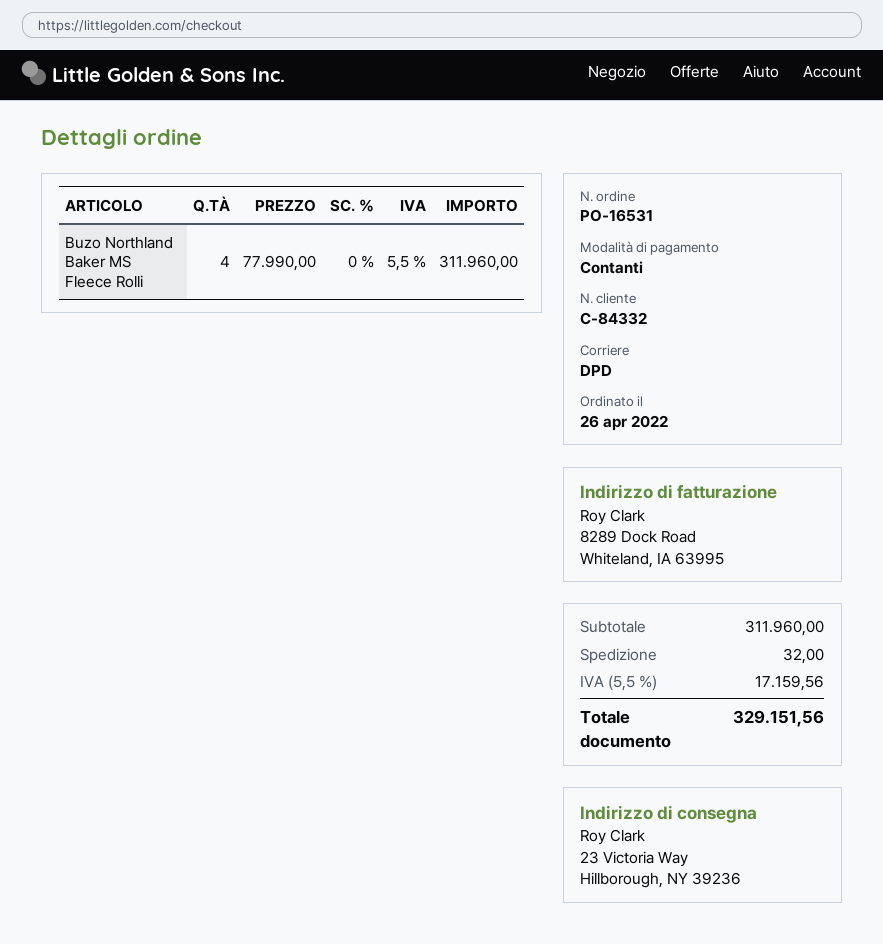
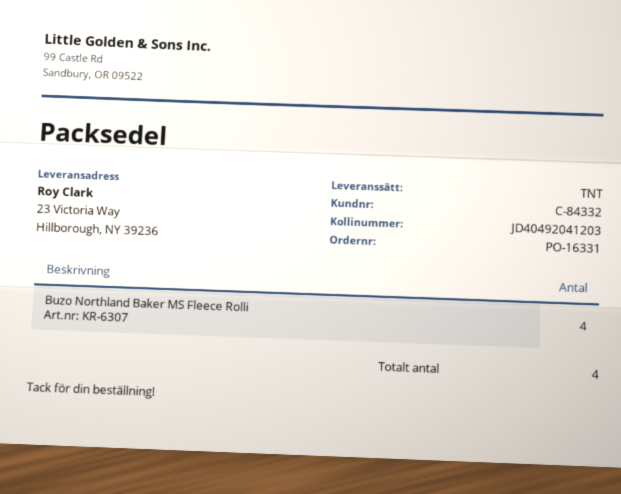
order number: PO-16531 -> PO-16331
shipping method: DPD -> TNT

